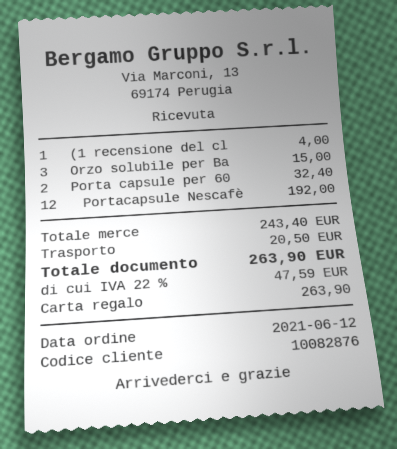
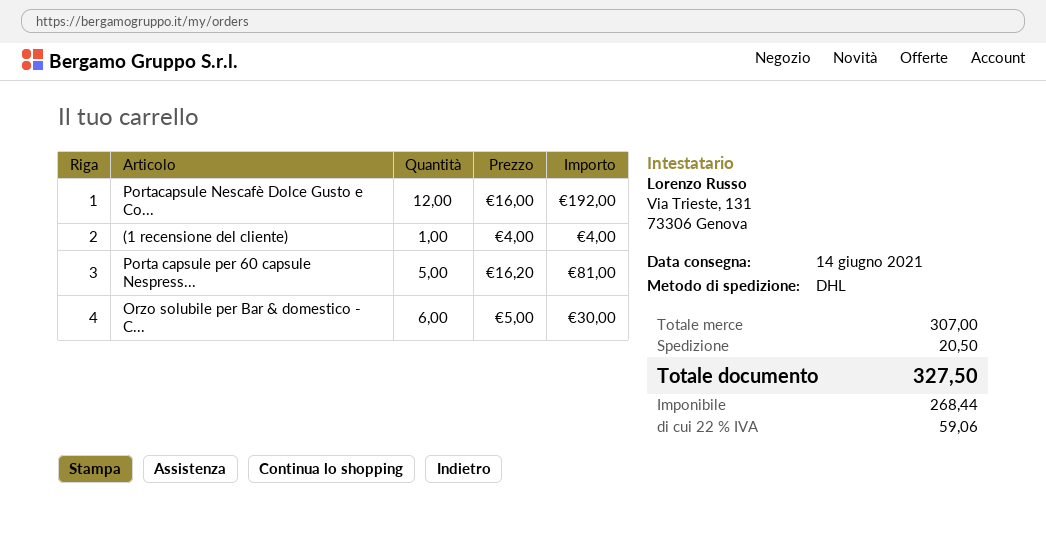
Orzo solubile per Ba: 3 for 15.00 -> 6 for 30.00
Porta capsule per 60: 2 for 32.40 -> 5 for 81.00
subtotal: 243.40 -> 307.00
tax: 22% = 47.59 -> 22% = 59.06
total: 263.90 -> 327.50

